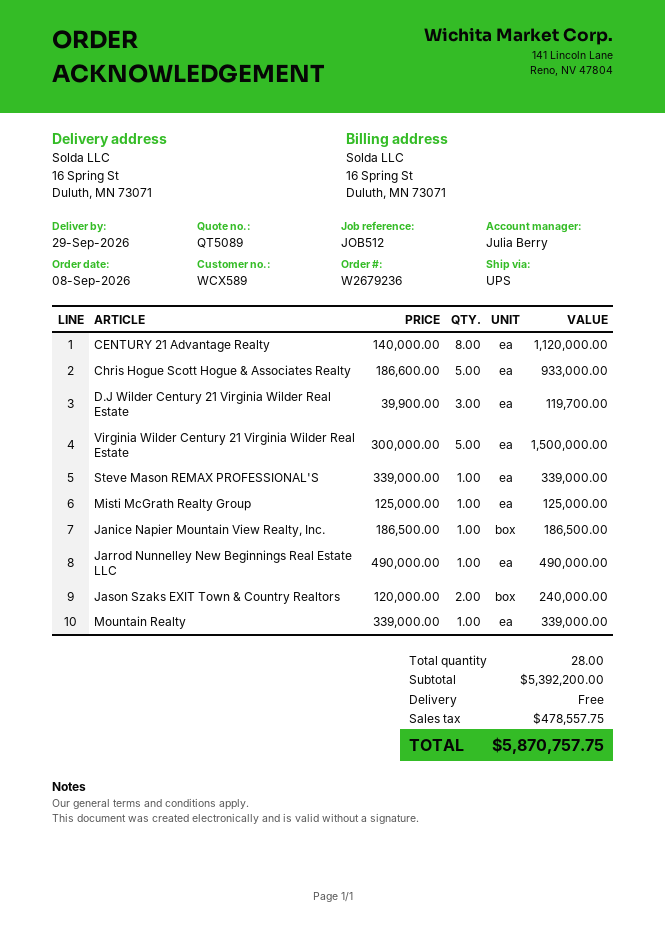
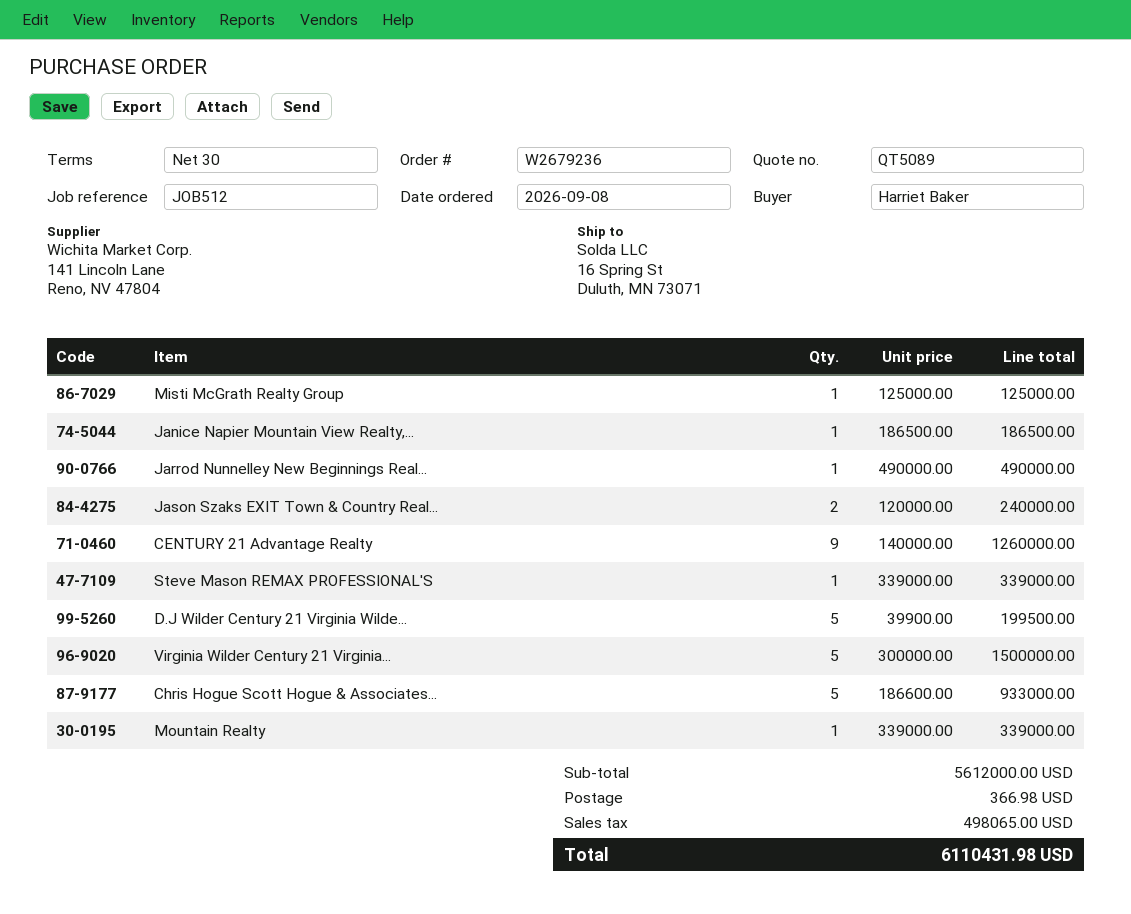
CENTURY 21 Advantage Realty: 8 x 140000.00 = 1120000.00 -> 9 x 140000.00 = 1260000.00
D.J Wilder Century 21 Virginia Wilder Real Estate: 3 x 39900.00 = 119700.00 -> 5 x 39900.00 = 199500.00
subtotal: 5392200.00 -> 5612000.00
shipping: 0.00 -> 366.98
tax: 478557.75 -> 498065.00
total: 5870757.75 -> 6110431.98

